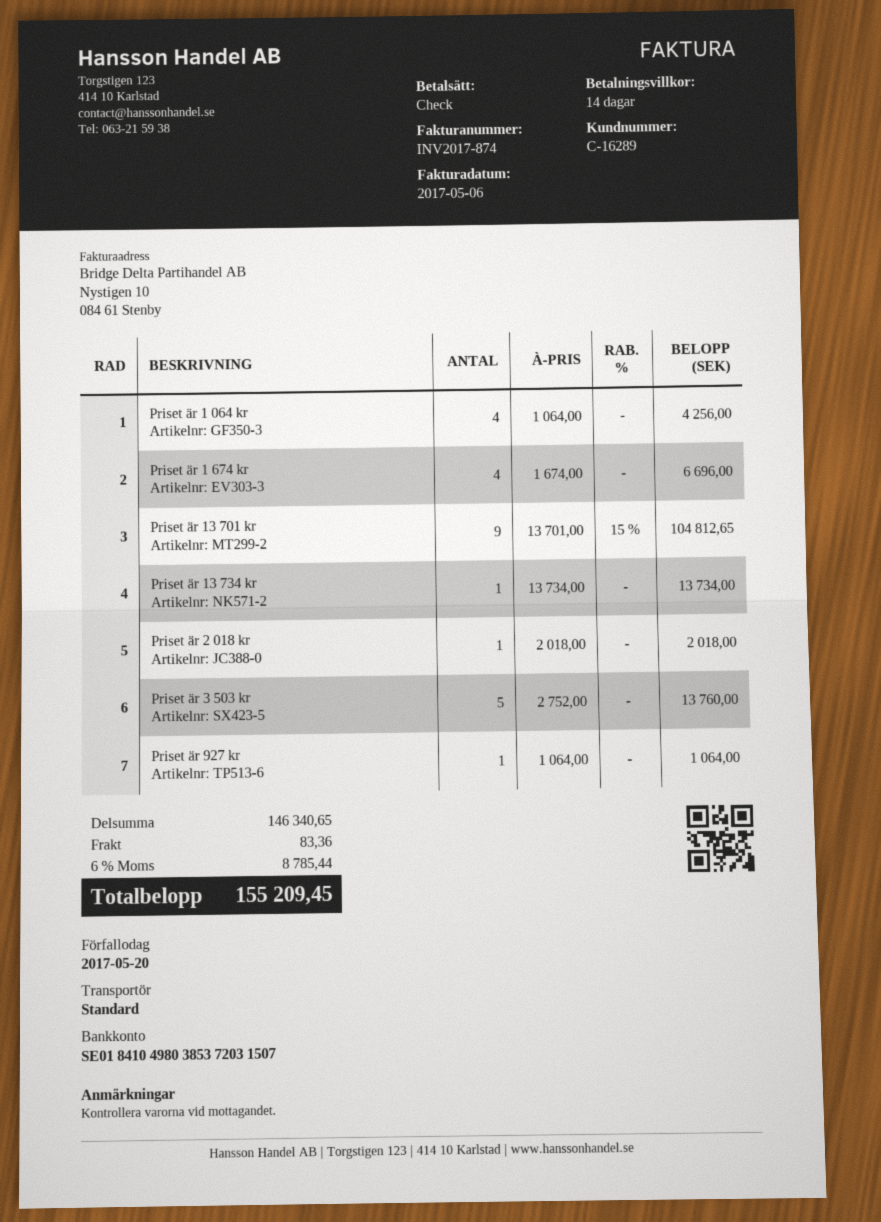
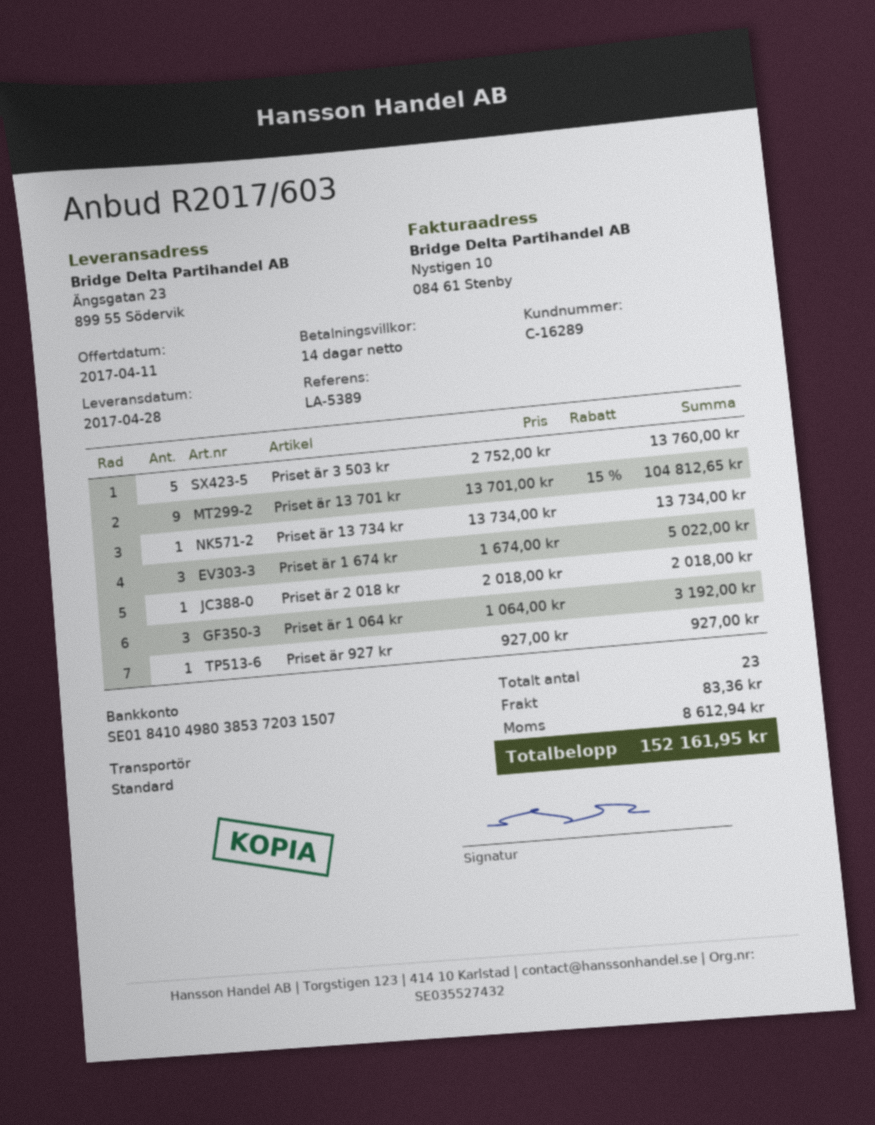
Priset är 1 064 kr: 4 x 1064.00 = 4256.00 -> 3 x 1064.00 = 3192.00
Priset är 1 674 kr: 4 x 1674.00 = 6696.00 -> 3 x 1674.00 = 5022.00
Priset är 927 kr: 1 x 1064.00 = 1064.00 -> 1 x 927.00 = 927.00
tax: 8785.44 -> 8612.94
total: 155209.45 -> 152161.95

